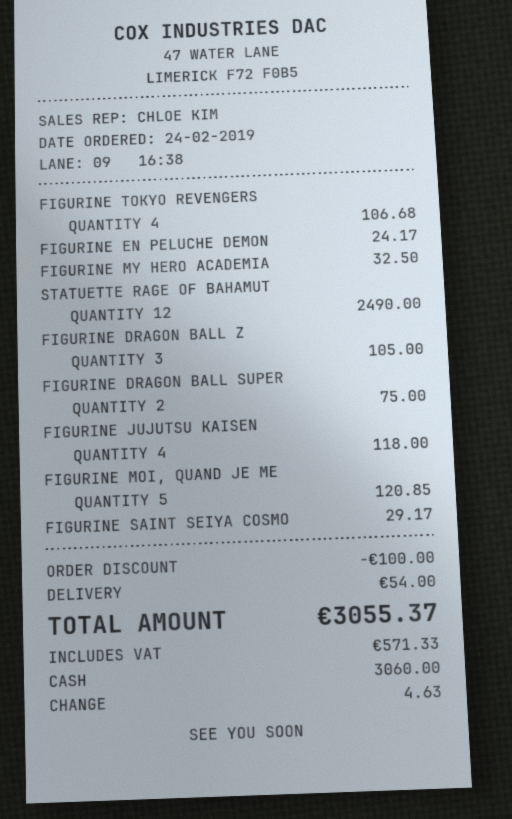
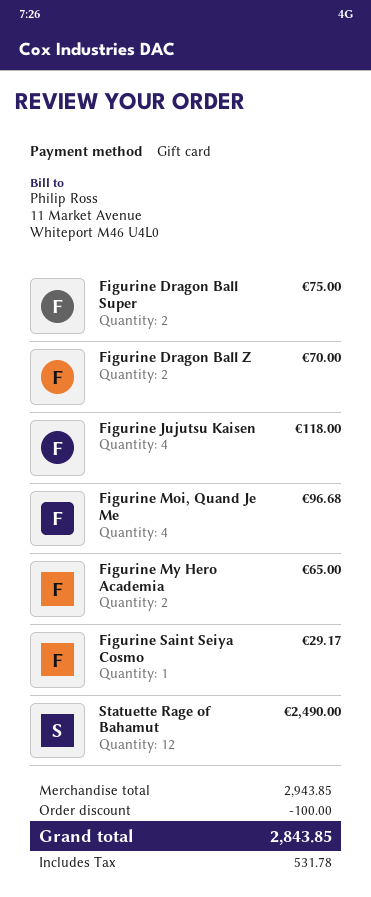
payment method: cash -> gift card
FIGURINE TOKYO REVENGERS: 4 for 106.68 -> none
FIGURINE EN PELUCHE DEMON: 1 for 24.17 -> none
FIGURINE MY HERO ACADEMIA: 1 for 32.50 -> 2 for 65.00
FIGURINE DRAGON BALL Z: 3 for 105.00 -> 2 for 70.00
FIGURINE MOI, QUAND JE ME: 5 for 120.85 -> 4 for 96.68
shipping: 54.00 -> none
tax: 571.33 -> 531.78
total: 3055.37 -> 2843.85

